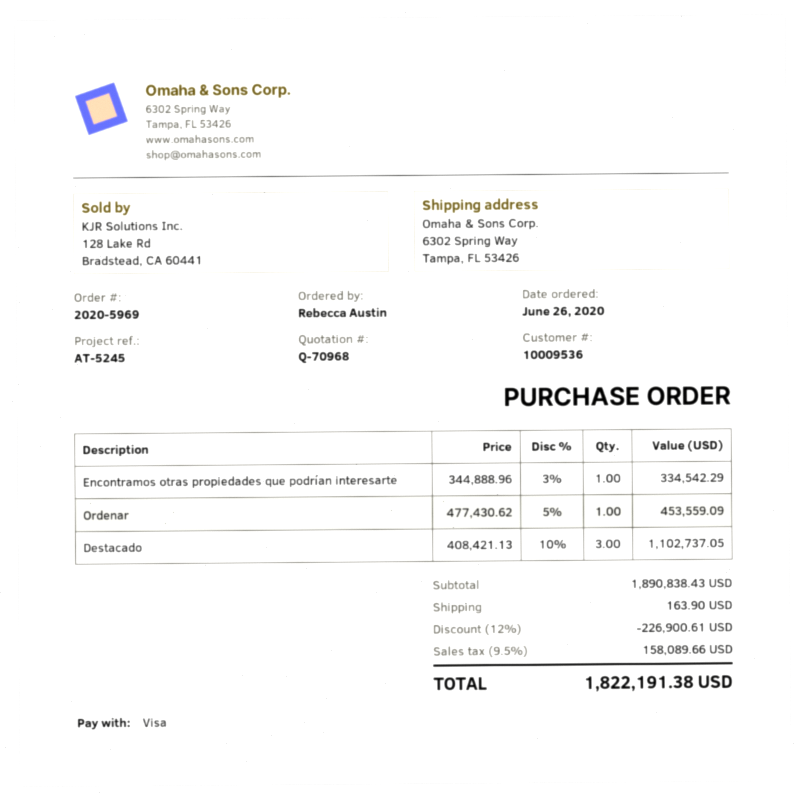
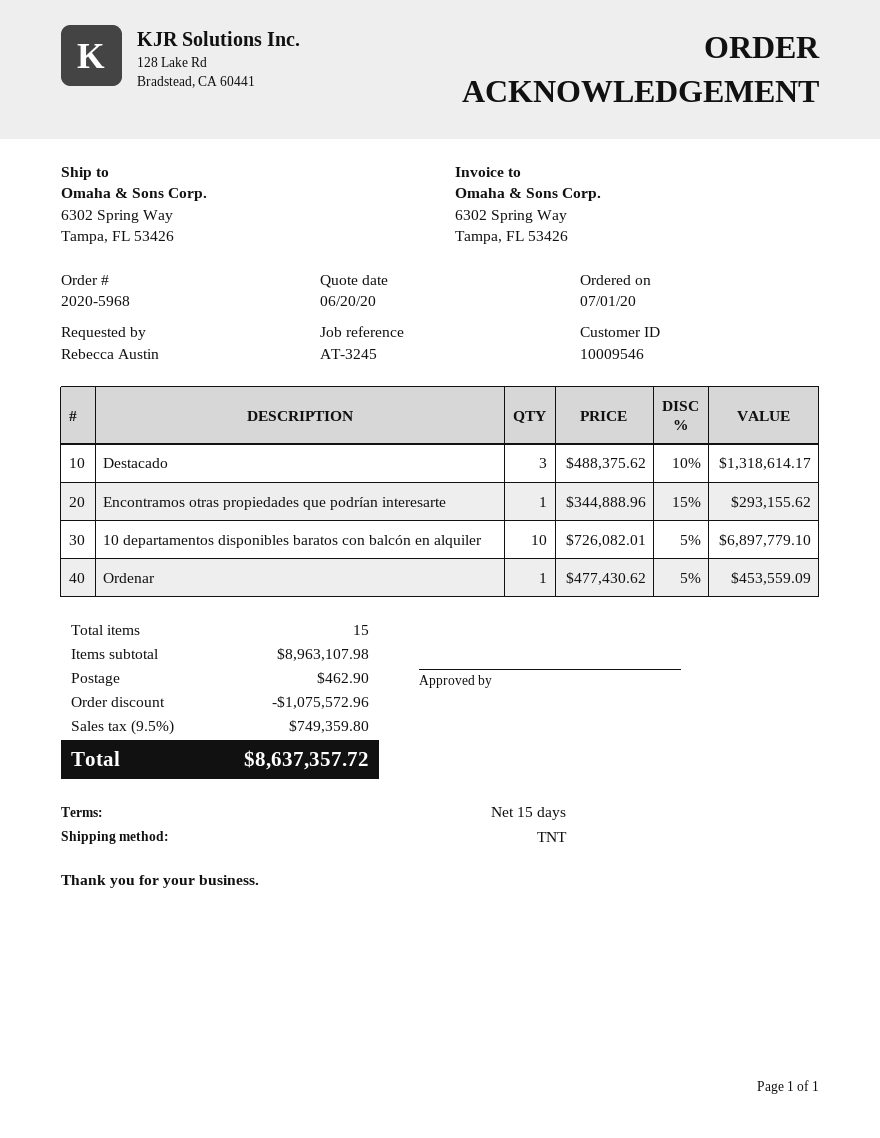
order number: 2020-5969 -> 2020-5968
order date: 2020-06-26 -> 2020-07-01
customer number: 10009536 -> 10009546
reference: AT-5245 -> AT-3245
Encontramos otras propiedades que podrían interesarte: 1 x 344888.96 - 3% = 334542.29 -> 1 x 344888.96 - 15% = 293155.62
Destacado: 3 x 408421.13 - 10% = 1102737.05 -> 3 x 488375.62 - 10% = 1318614.17
10 departamentos disponibles baratos con balcón en alquiler: none -> 10 x 726082.01 - 5% = 6897779.10
subtotal: 1890838.43 -> 8963107.98
discount: 226900.61 -> 1075572.96
shipping: 163.90 -> 462.90
tax: 9.5% = 158089.66 -> 9.5% = 749359.80
total: 1822191.38 -> 8637357.72

